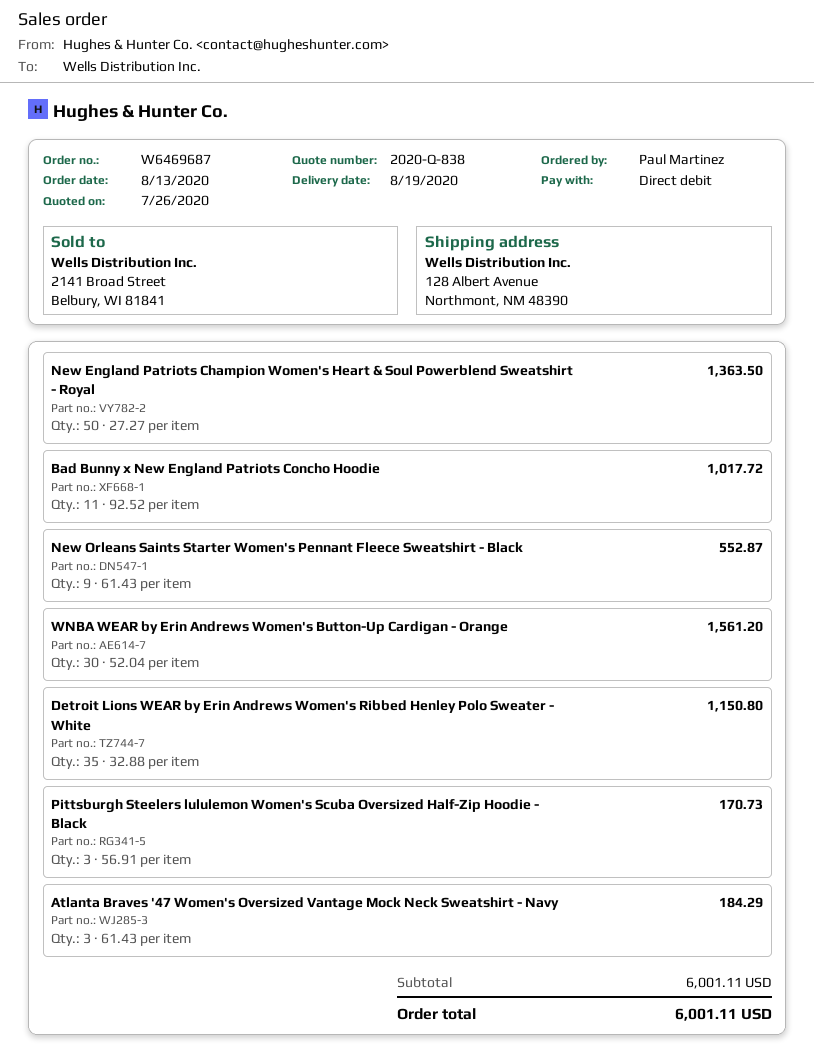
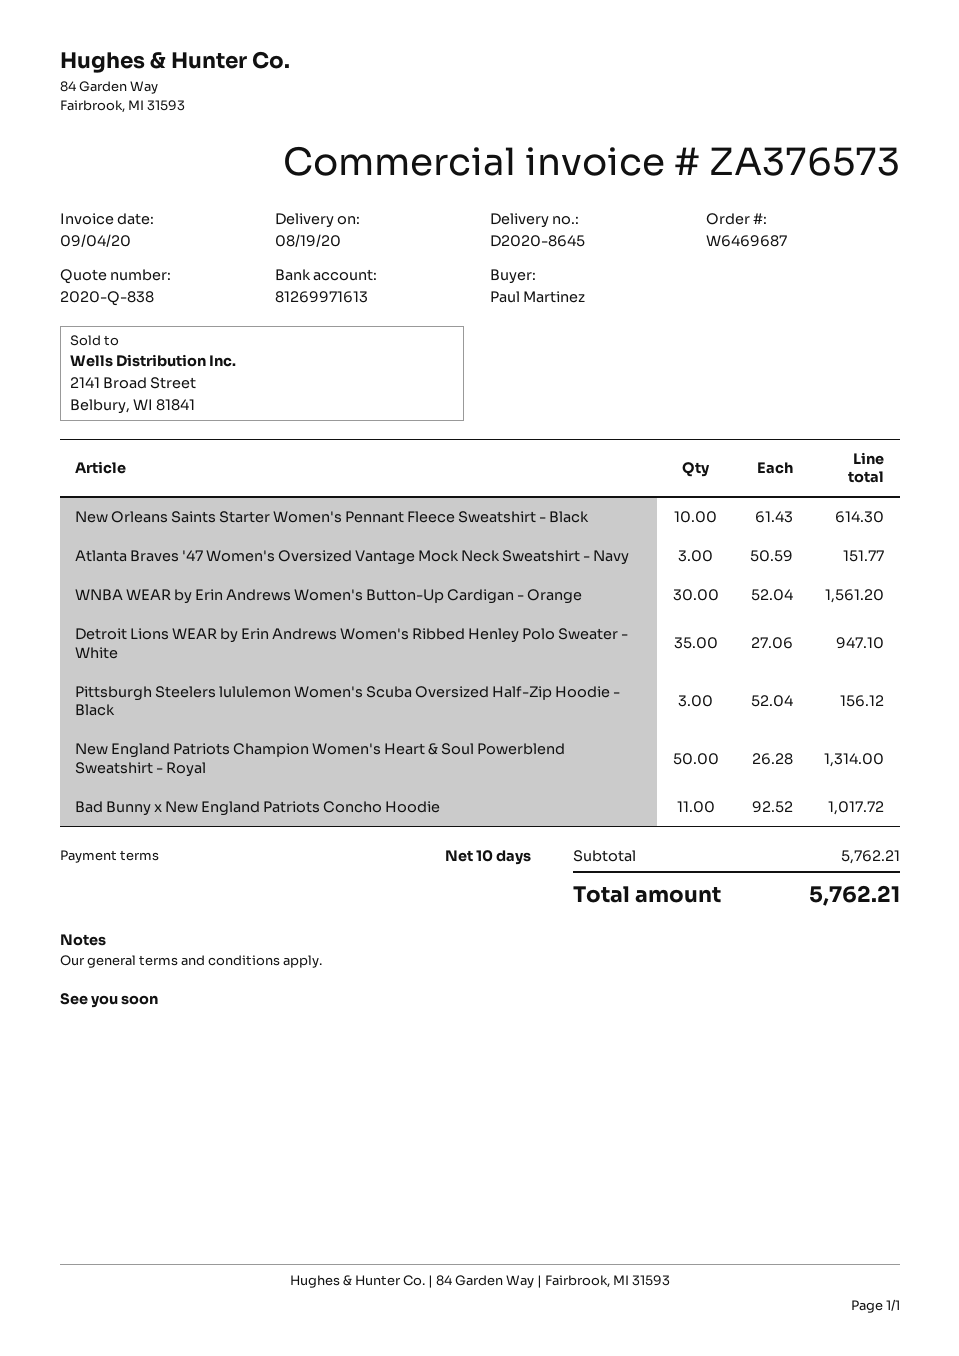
New England Patriots Champion Women's Heart & Soul Powerblend Sweatshirt - Royal: 50 x 27.27 = 1363.50 -> 50 x 26.28 = 1314.00
New Orleans Saints Starter Women's Pennant Fleece Sweatshirt - Black: 9 x 61.43 = 552.87 -> 10 x 61.43 = 614.30
Detroit Lions WEAR by Erin Andrews Women's Ribbed Henley Polo Sweater - White: 35 x 32.88 = 1150.80 -> 35 x 27.06 = 947.10
Pittsburgh Steelers lululemon Women's Scuba Oversized Half-Zip Hoodie - Black: 3 x 56.91 = 170.73 -> 3 x 52.04 = 156.12
Atlanta Braves '47 Women's Oversized Vantage Mock Neck Sweatshirt - Navy: 3 x 61.43 = 184.29 -> 3 x 50.59 = 151.77
subtotal: 6001.11 -> 5762.21
total: 6001.11 -> 5762.21

